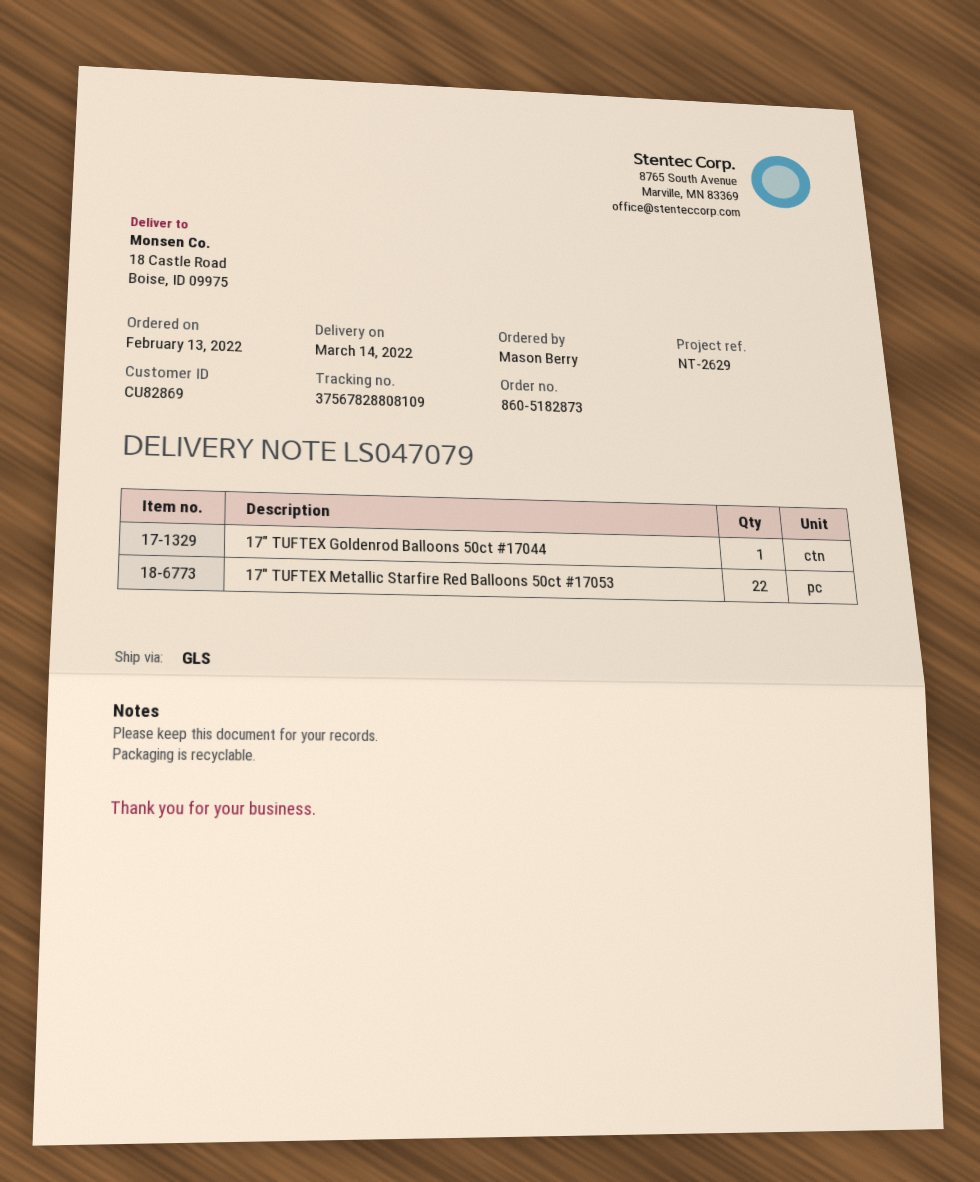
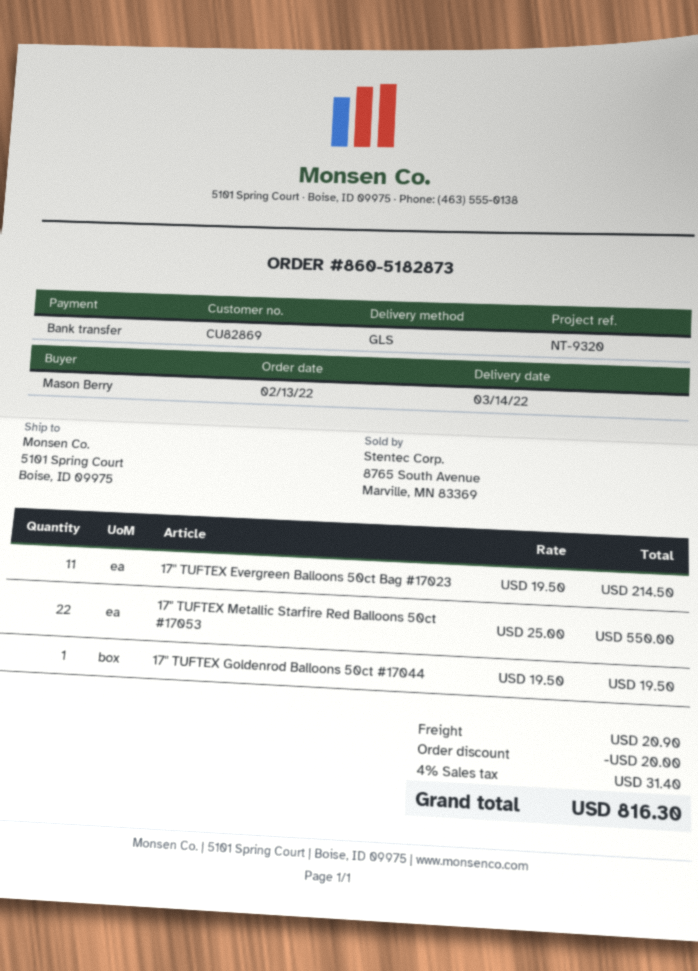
reference: NT-2629 -> NT-9320
ship to: 18 Castle Road, Boise, ID 09975 -> 5101 Spring Court, Boise, ID 09975
17" TUFTEX Evergreen Balloons 50ct Bag #17023: none -> 11

